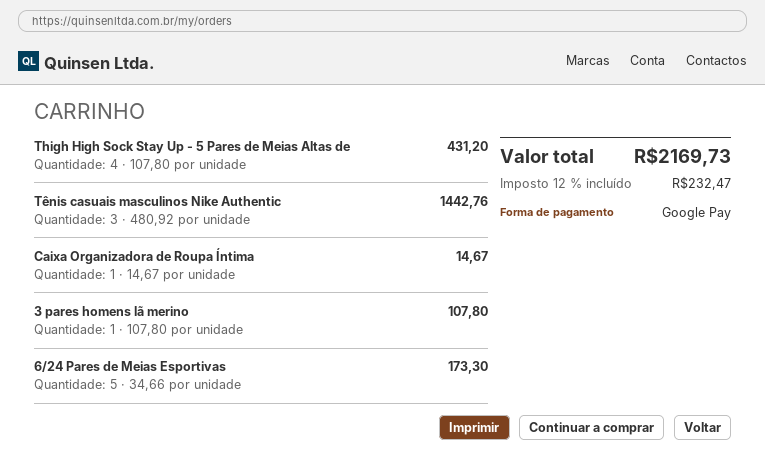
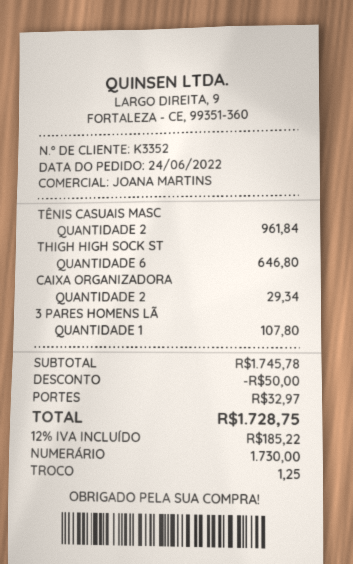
payment method: Google Pay -> cash
Thigh High Sock Stay Up - 5 Pares de Meias Altas de: 4 for 431.20 -> 6 for 646.80
Tênis casuais masculinos Nike Authentic: 3 for 1442.76 -> 2 for 961.84
Caixa Organizadora de Roupa Íntima: 1 for 14.67 -> 2 for 29.34
6/24 Pares de Meias Esportivas: 5 for 173.30 -> none
discount: none -> 50.00
shipping: none -> 32.97
tax: 12% = 232.47 -> 12% = 185.22
total: 2169.73 -> 1728.75

